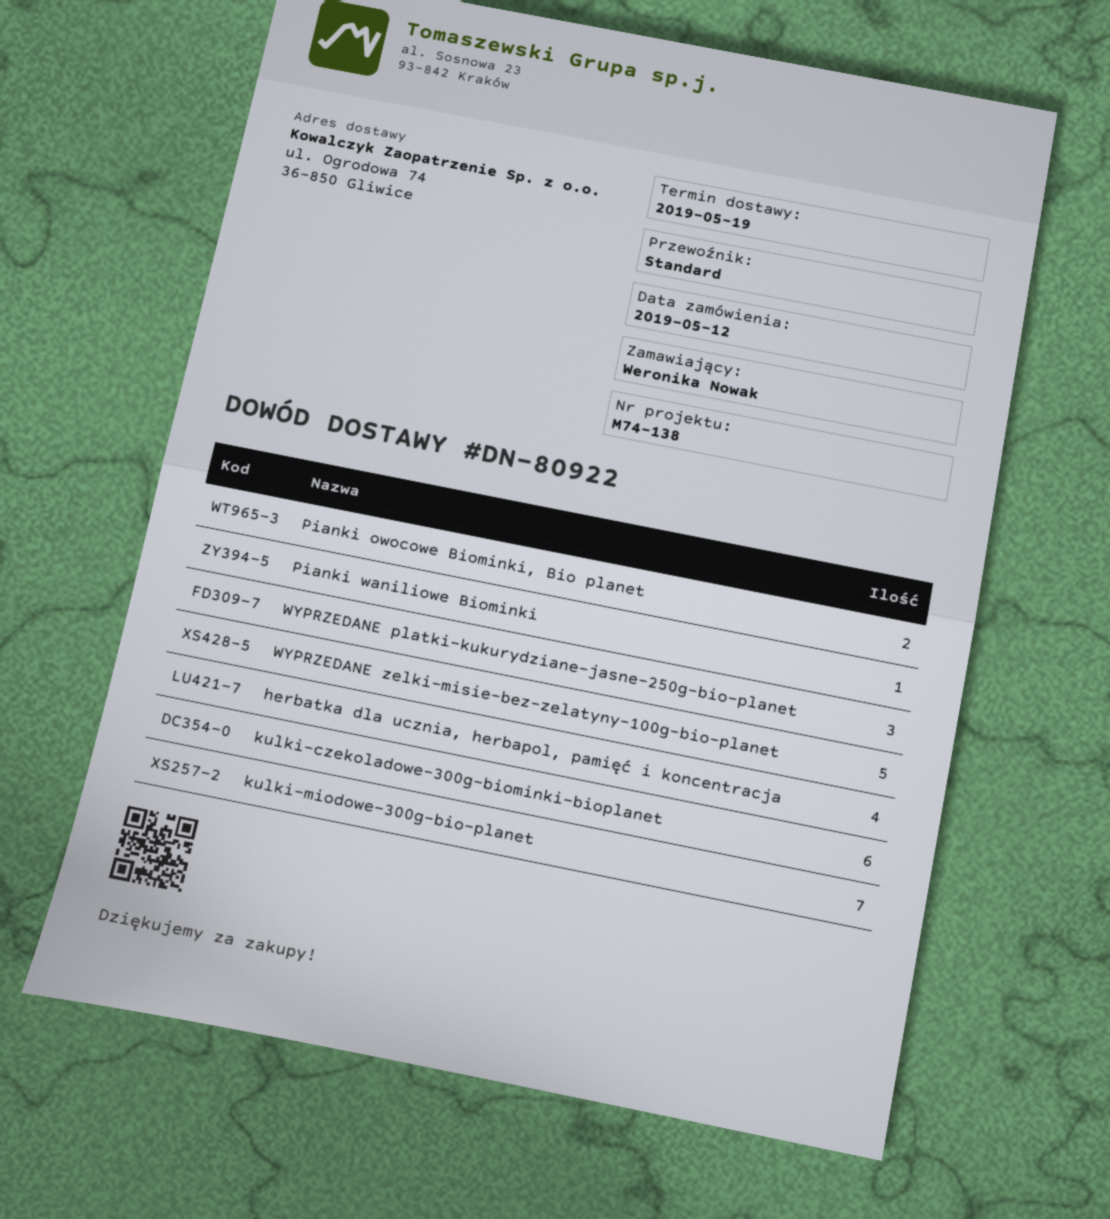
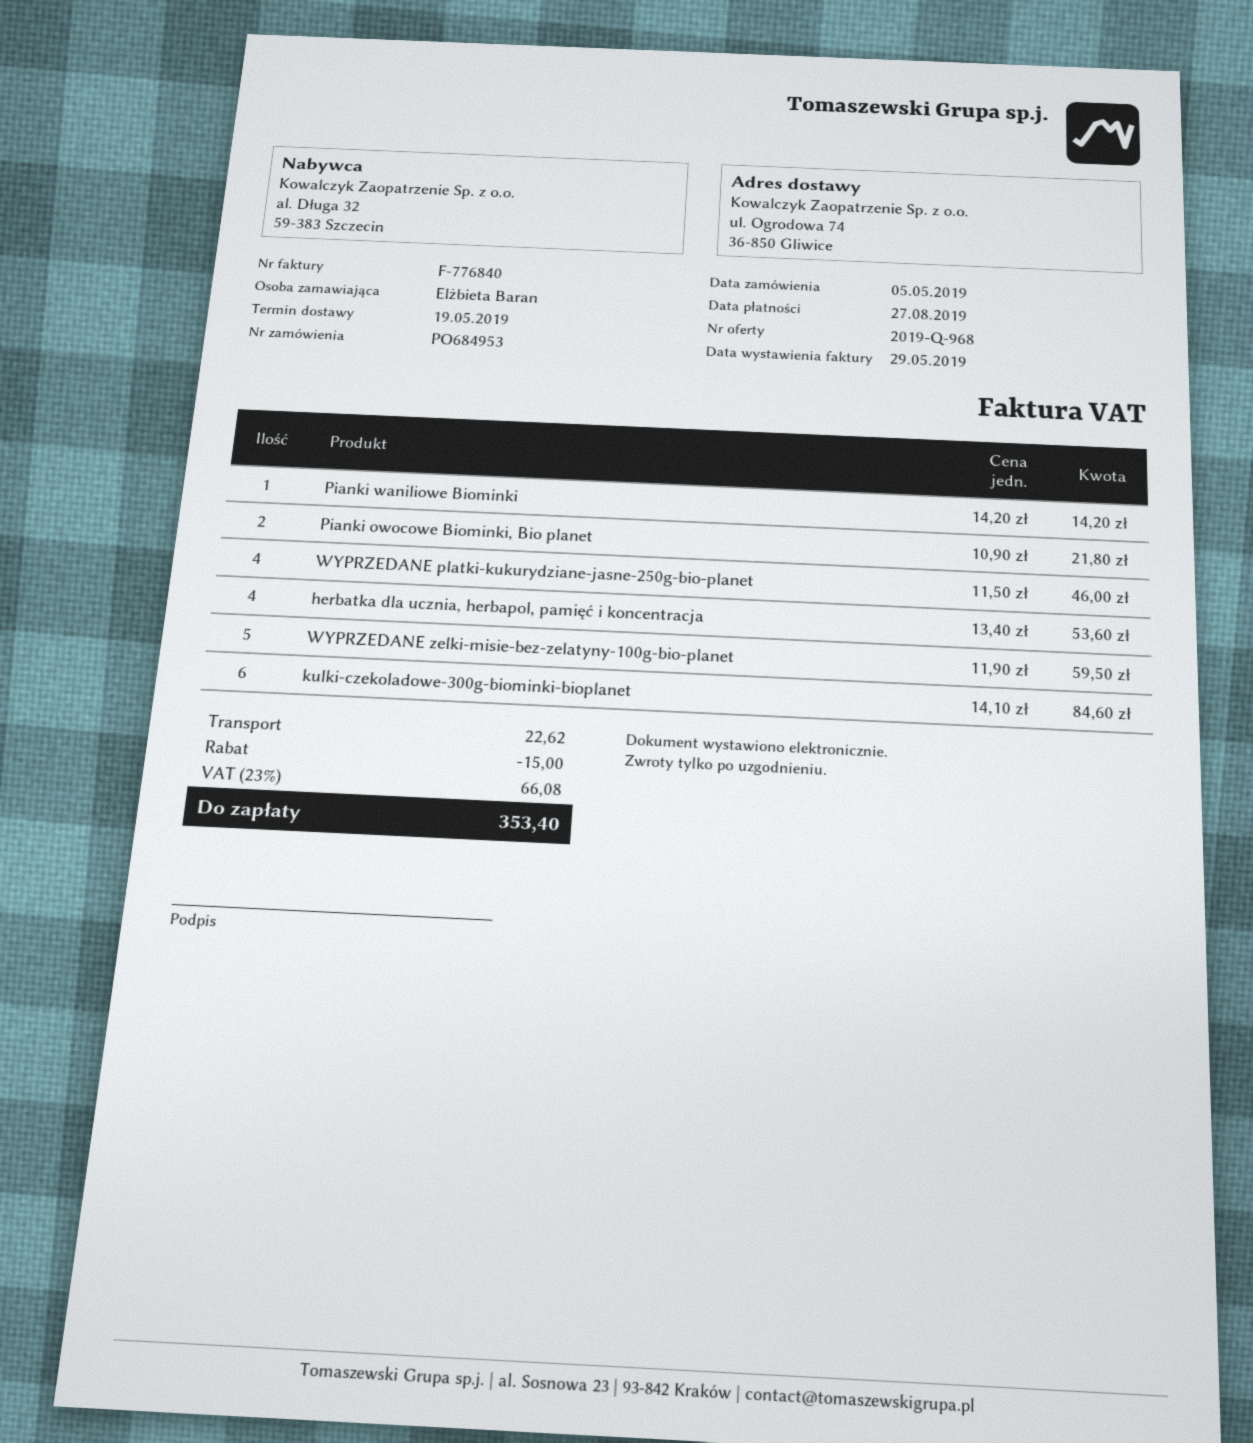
order date: 2019-05-12 -> 2019-05-05
ordered by: Weronika Nowak -> Elżbieta Baran
WYPRZEDANE platki-kukurydziane-jasne-250g-bio-planet: 3 -> 4
kulki-miodowe-300g-bio-planet: 7 -> none

